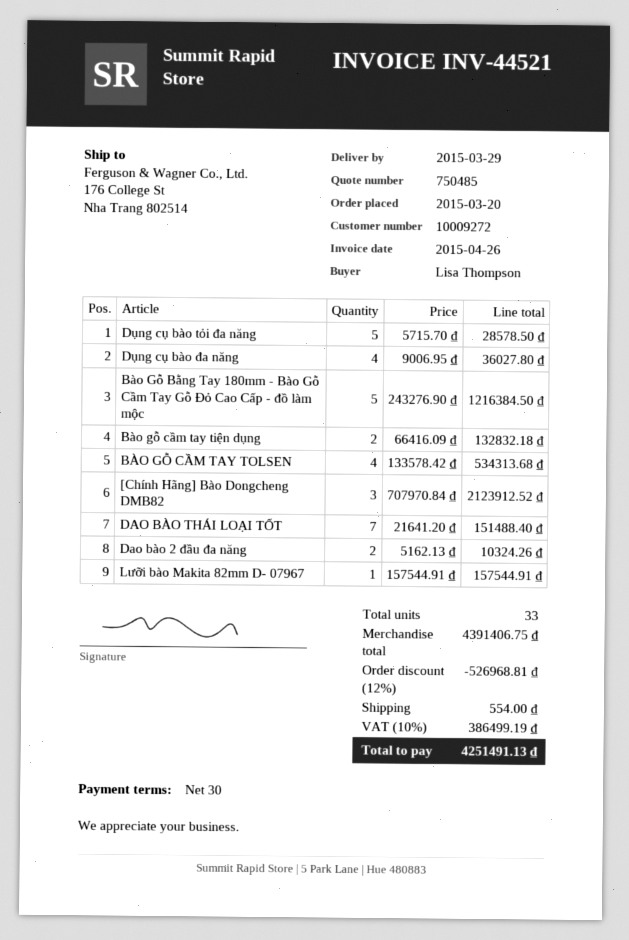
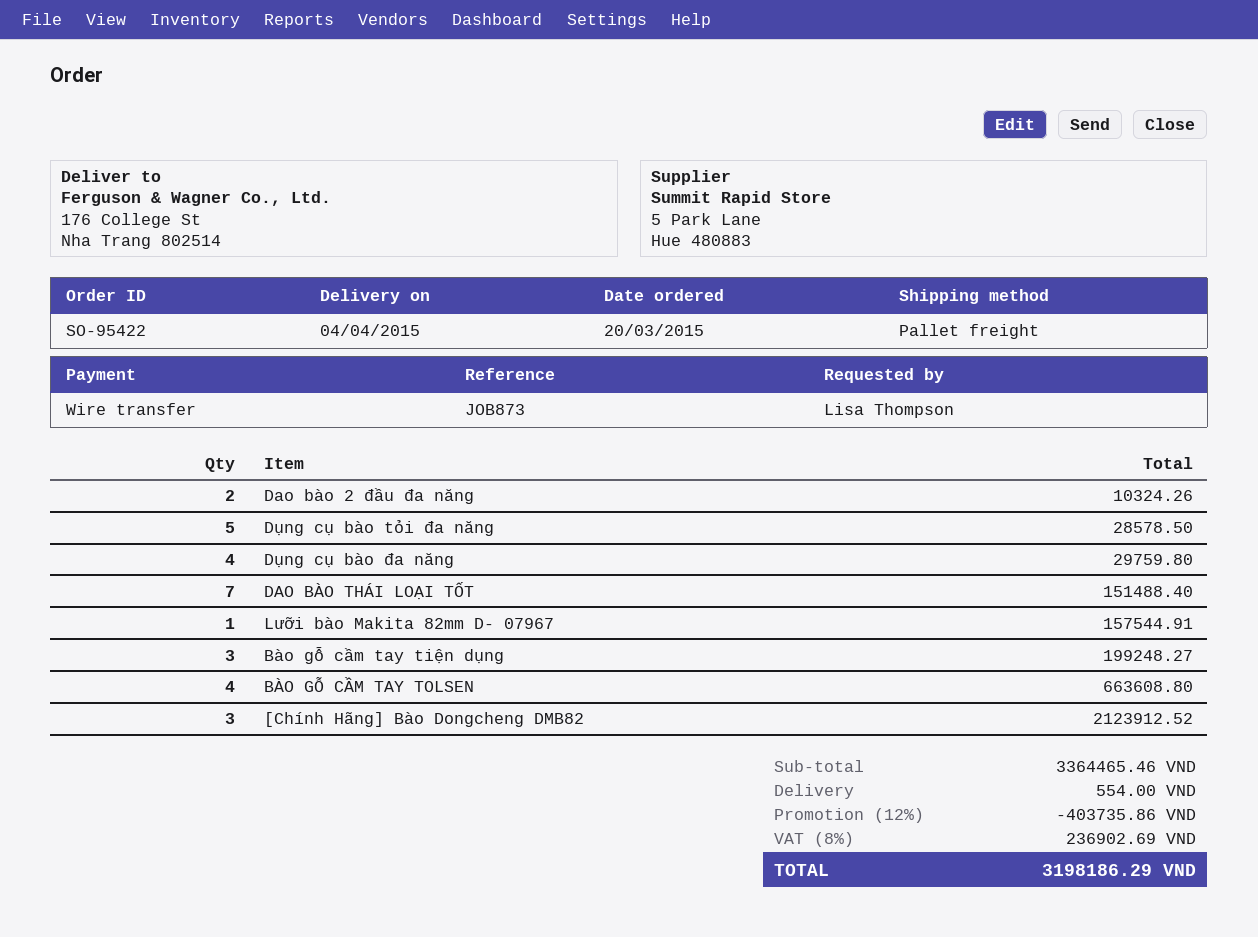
delivery date: 2015-03-29 -> 2015-04-04
Dụng cụ bào đa năng: 4 for 36027.80 -> 4 for 29759.80
Bào Gỗ Bằng Tay 180mm - Bào Gỗ Cầm Tay Gỗ Đỏ Cao Cấp - đồ làm mộc: 5 for 1216384.50 -> none
Bào gỗ cầm tay tiện dụng: 2 for 132832.18 -> 3 for 199248.27
BÀO GỖ CẦM TAY TOLSEN: 4 for 534313.68 -> 4 for 663608.80
subtotal: 4391406.75 -> 3364465.46
discount: 12% = 526968.81 -> 12% = 403735.86
tax: 10% = 386499.19 -> 8% = 236902.69
total: 4251491.13 -> 3198186.29

